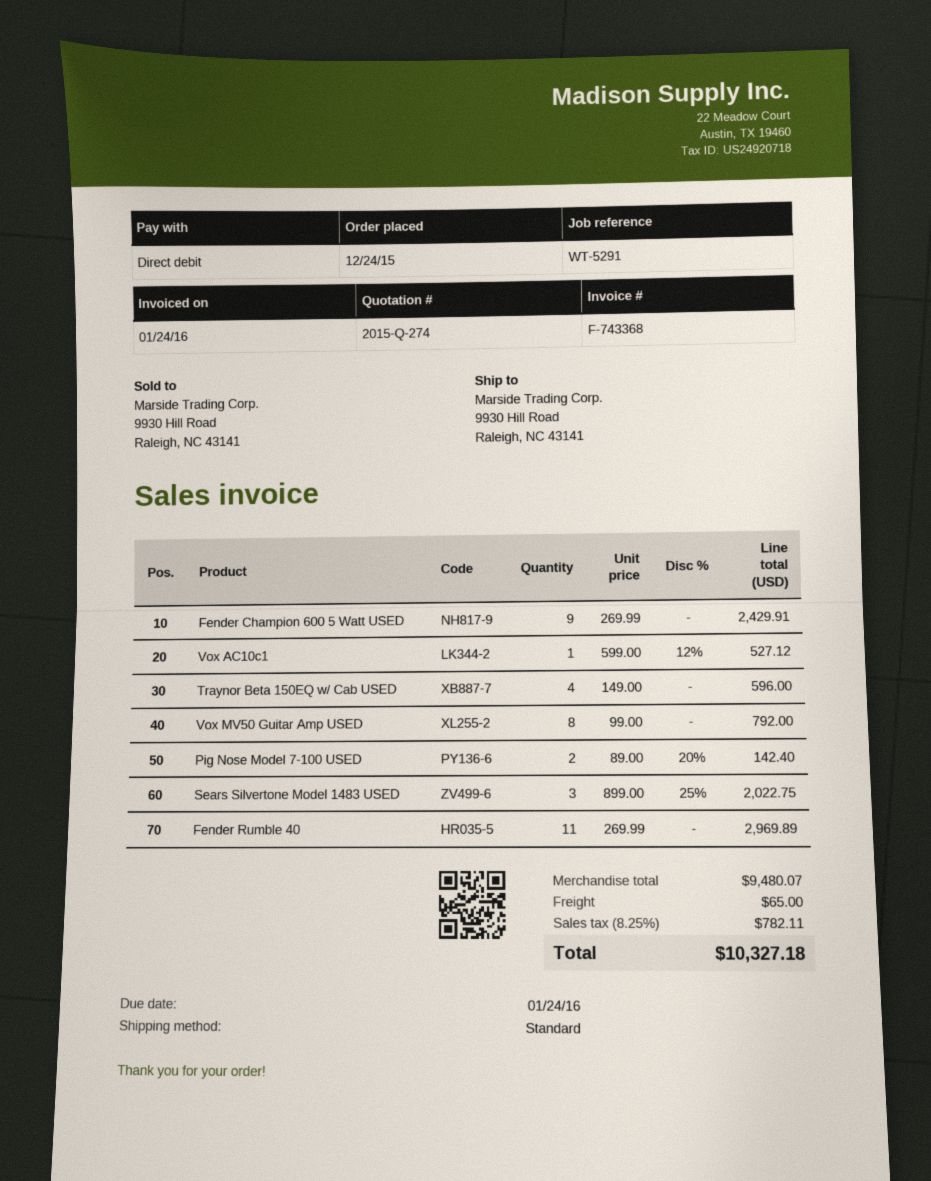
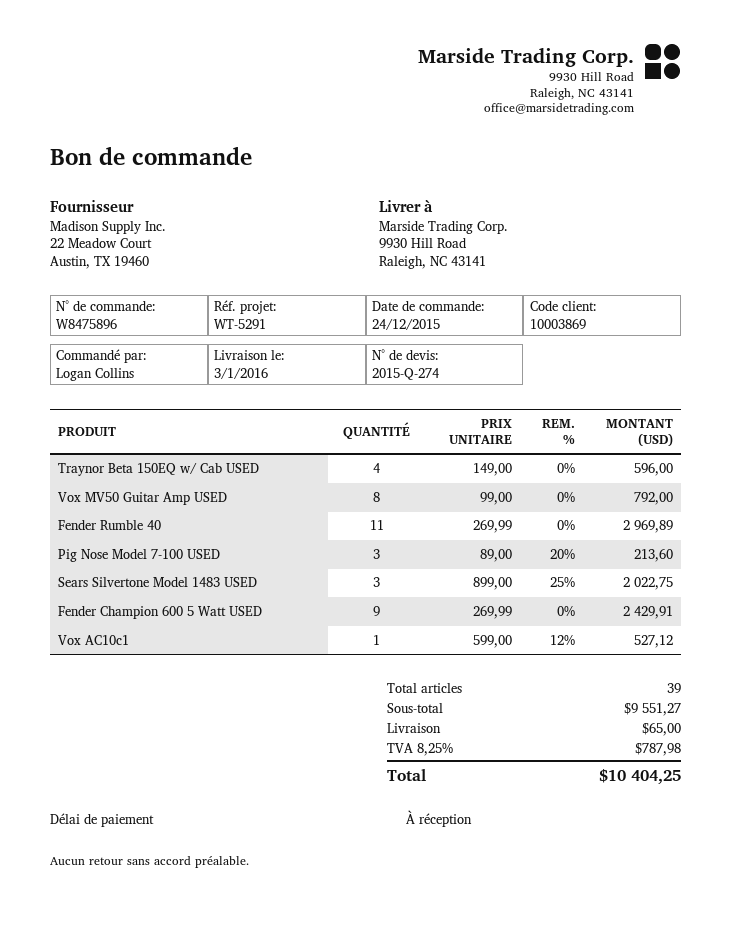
Pig Nose Model 7-100 USED: 2 x 89.00 - 20% = 142.40 -> 3 x 89.00 - 20% = 213.60
subtotal: 9480.07 -> 9551.27
tax: 8.25% = 782.11 -> 8.25% = 787.98
total: 10327.18 -> 10404.25

